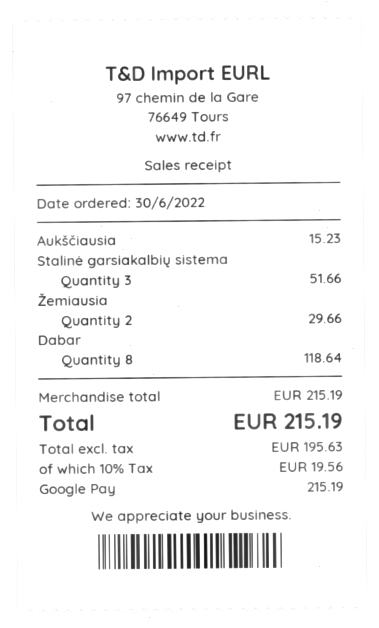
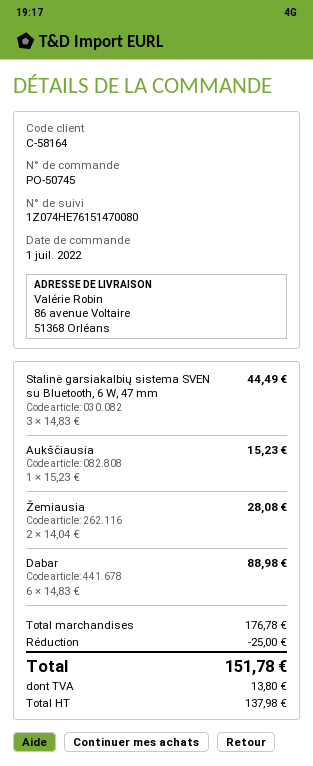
order date: 2022-06-30 -> 2022-07-01
Stalinė garsiakalbių sistema: 3 for 51.66 -> 3 for 44.49
Žemiausia: 2 for 29.66 -> 2 for 28.08
Dabar: 8 for 118.64 -> 6 for 88.98
subtotal: 215.19 -> 176.78
discount: none -> 25.00
net: 195.63 -> 137.98
tax: 19.56 -> 13.80
total: 215.19 -> 151.78

